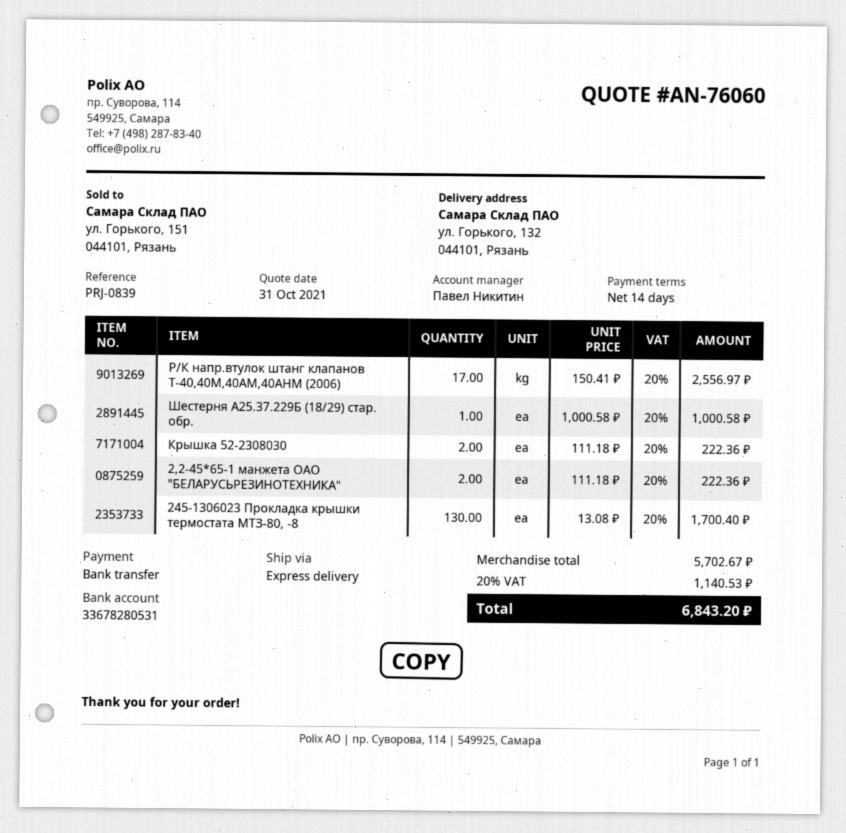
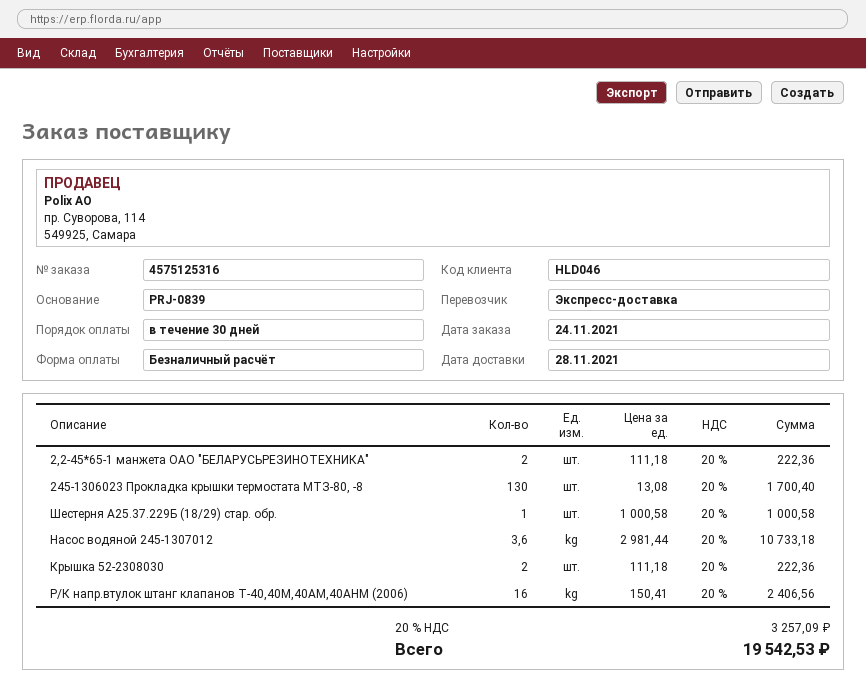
payment terms: 14 days -> 30 days
Р/К напр.втулок штанг клапанов Т-40,40М,40АМ,40АНМ (2006): 17 x 150.41 = 2556.97 -> 16 x 150.41 = 2406.56
Насос водяной 245-1307012: none -> 3.6 x 2981.44 = 10733.18
tax: 20% = 1140.53 -> 20% = 3257.09
total: 6843.20 -> 19542.53

